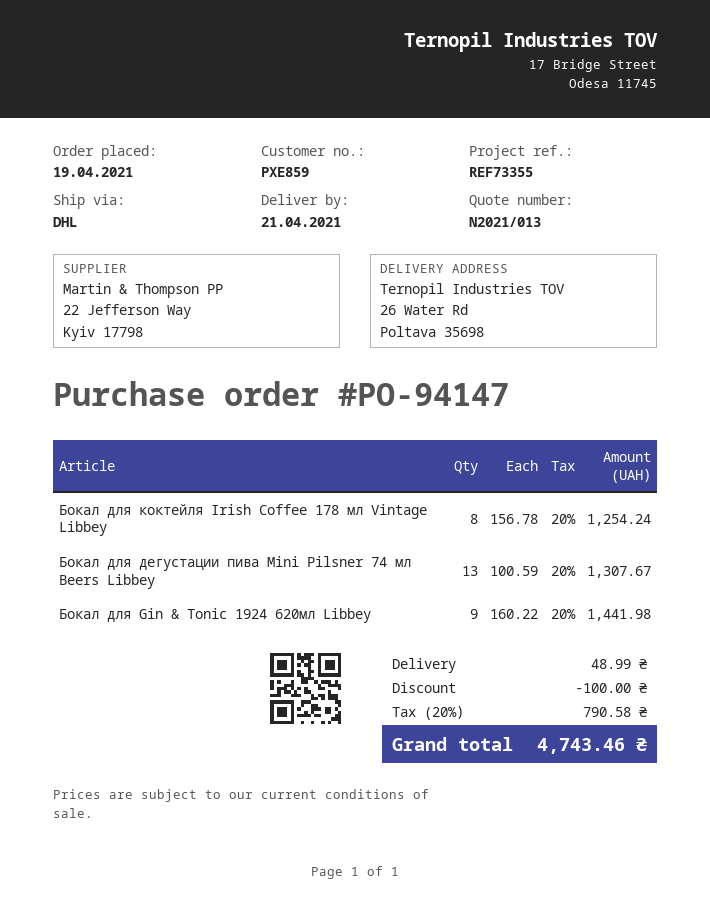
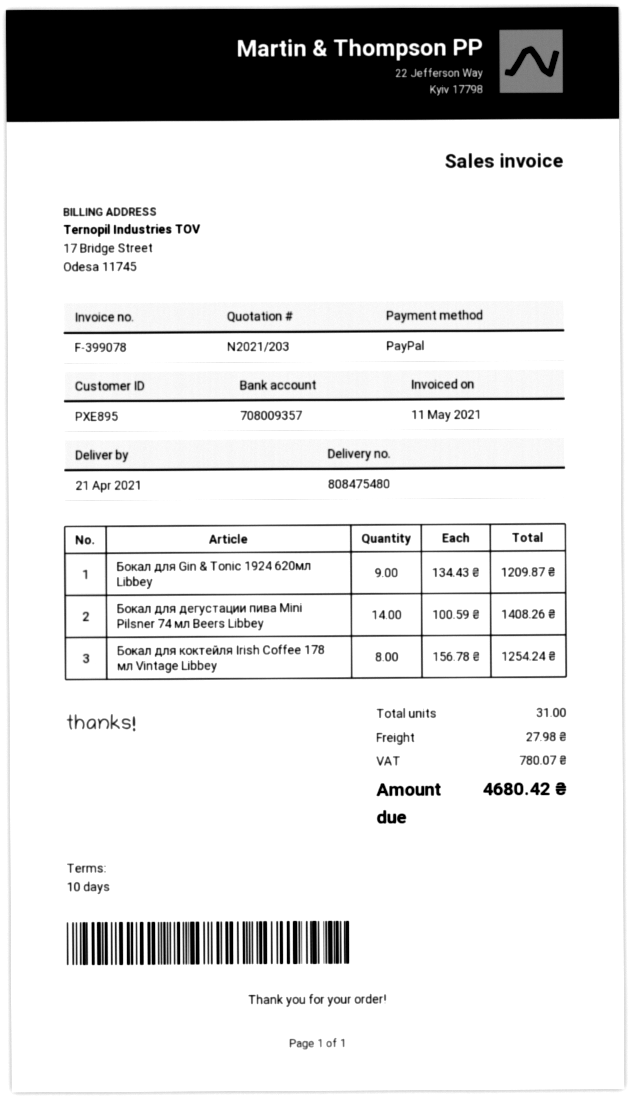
quote number: N2021/013 -> N2021/203
customer number: PXE859 -> PXE895
Бокал для дегустации пива Mini Pilsner 74 мл Beers Libbey: 13 x 100.59 = 1307.67 -> 14 x 100.59 = 1408.26
Бокал для Gin & Tonic 1924 620мл Libbey: 9 x 160.22 = 1441.98 -> 9 x 134.43 = 1209.87
discount: 100.00 -> none
shipping: 48.99 -> 27.98
tax: 790.58 -> 780.07
total: 4743.46 -> 4680.42

